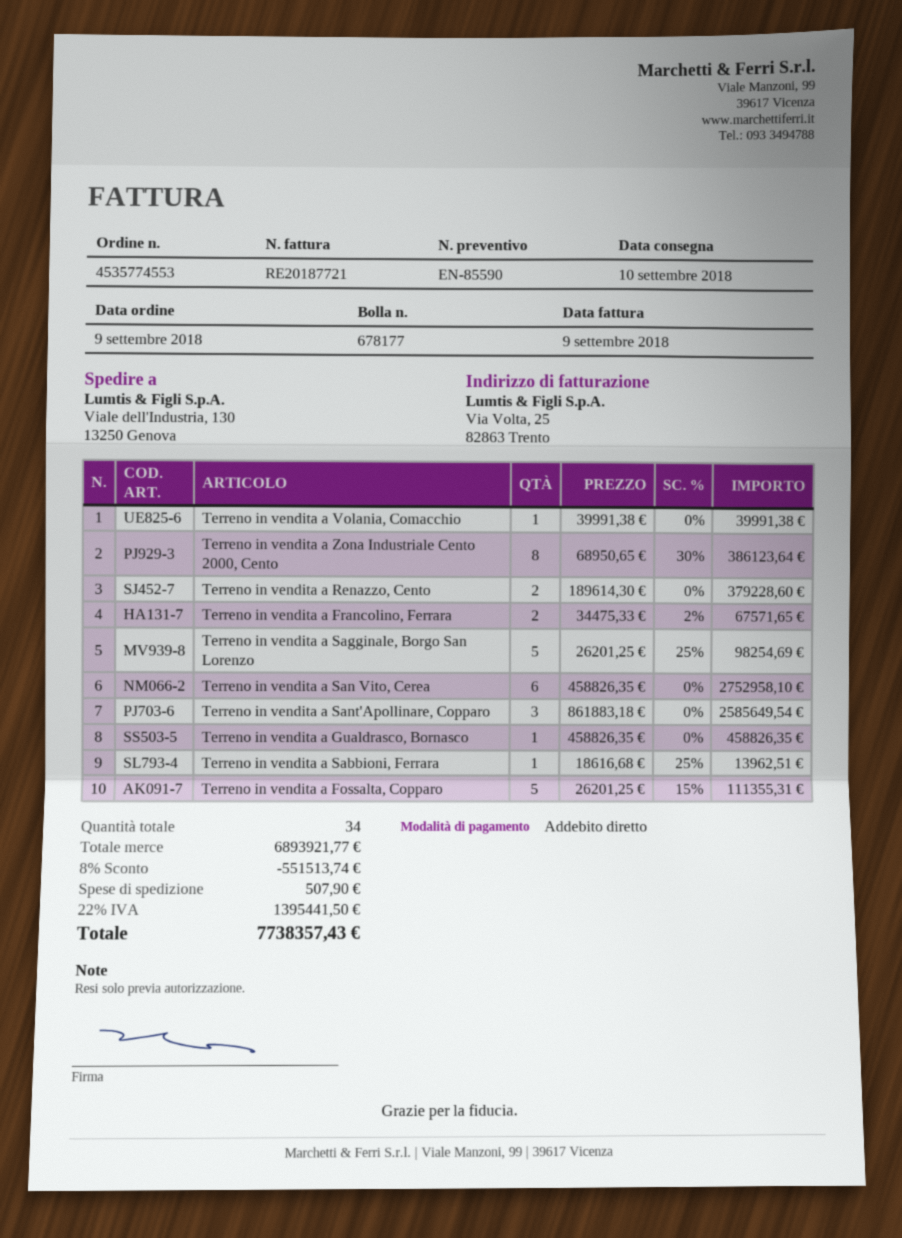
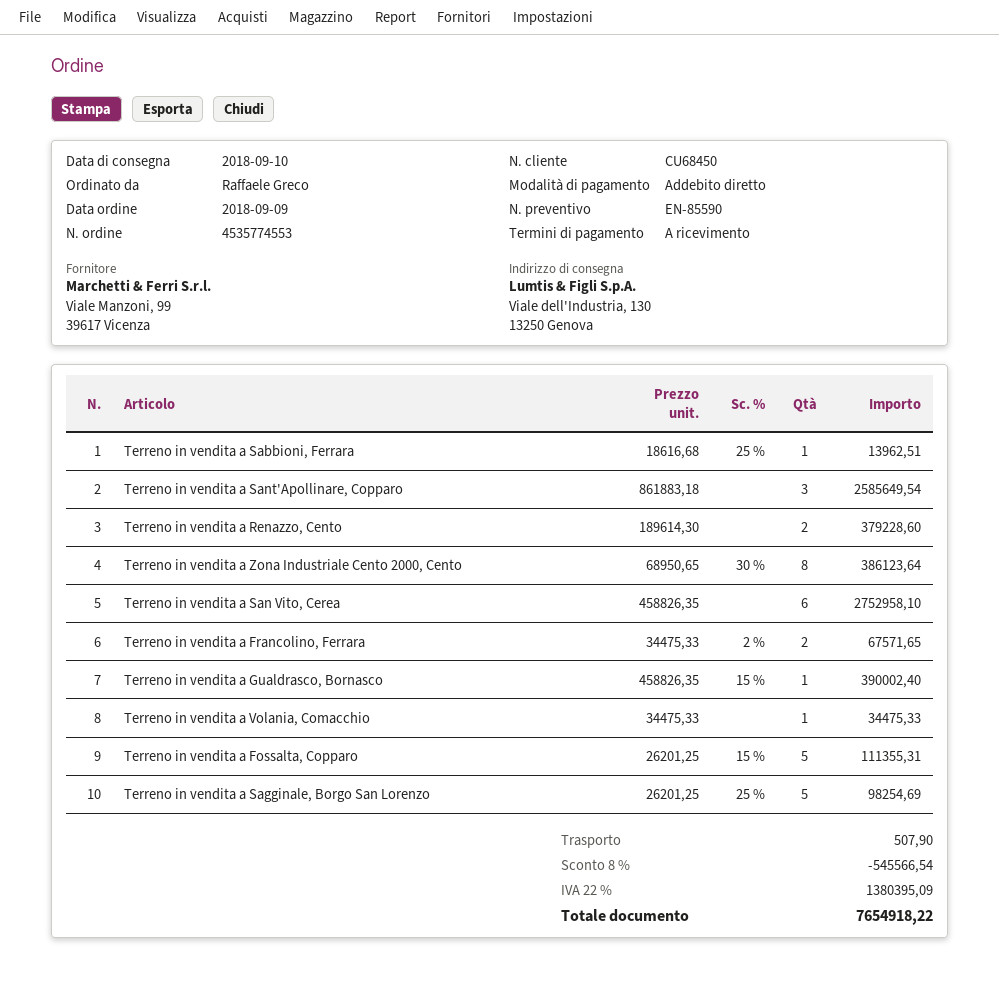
Terreno in vendita a Volania, Comacchio: 1 x 39991.38 = 39991.38 -> 1 x 34475.33 = 34475.33
Terreno in vendita a Gualdrasco, Bornasco: 1 x 458826.35 = 458826.35 -> 1 x 458826.35 - 15% = 390002.40
discount: 8% = 551513.74 -> 8% = 545566.54
tax: 22% = 1395441.50 -> 22% = 1380395.09
total: 7738357.43 -> 7654918.22

